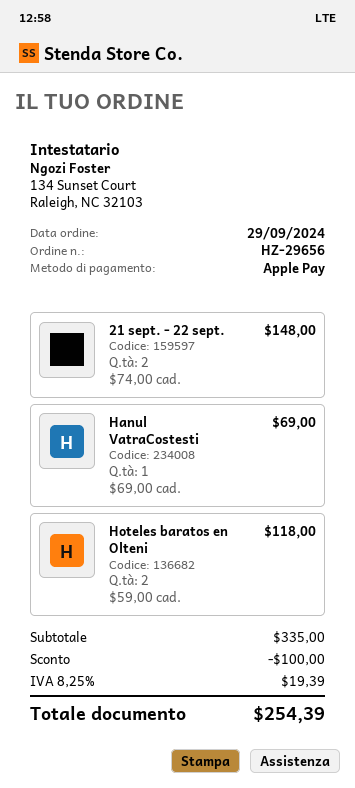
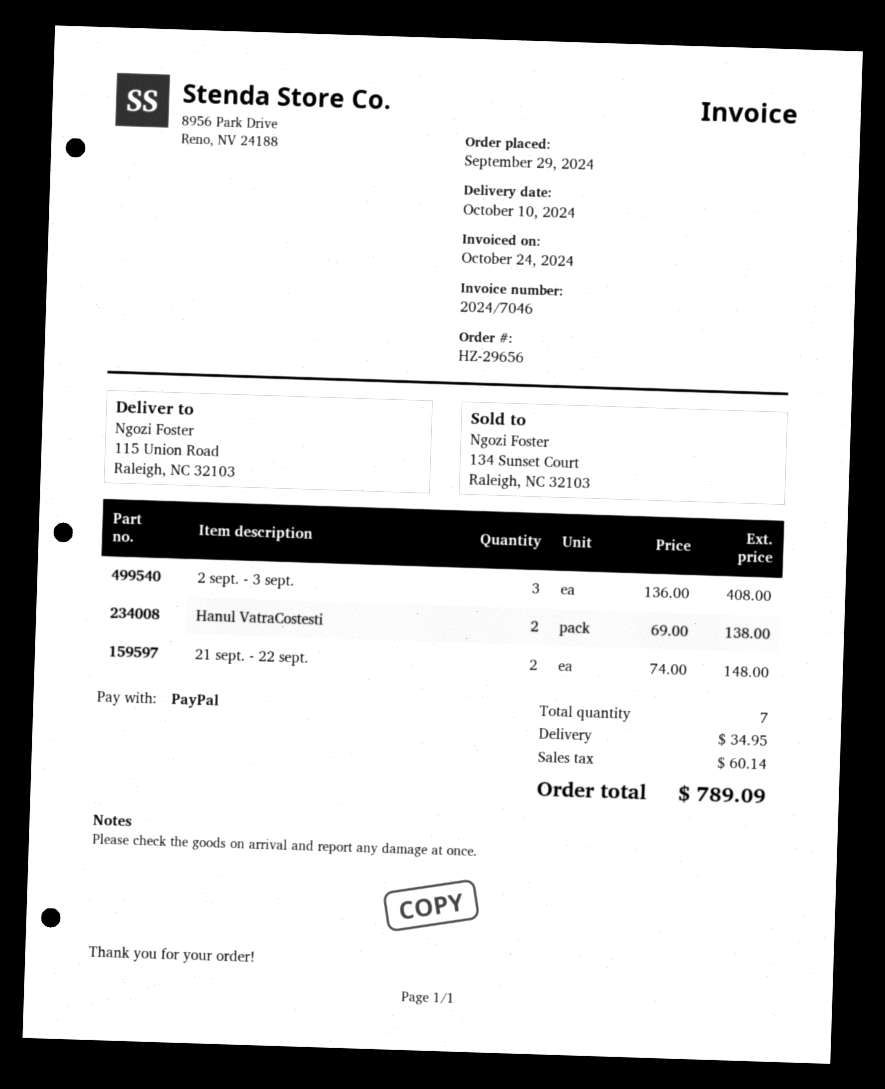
payment method: Apple Pay -> PayPal
Hanul VatraCostesti: 1 x 69.00 = 69.00 -> 2 x 69.00 = 138.00
Hoteles baratos en Olteni: 2 x 59.00 = 118.00 -> none
2 sept. - 3 sept.: none -> 3 x 136.00 = 408.00
discount: 100.00 -> none
shipping: none -> 34.95
tax: 19.39 -> 60.14
total: 254.39 -> 789.09

